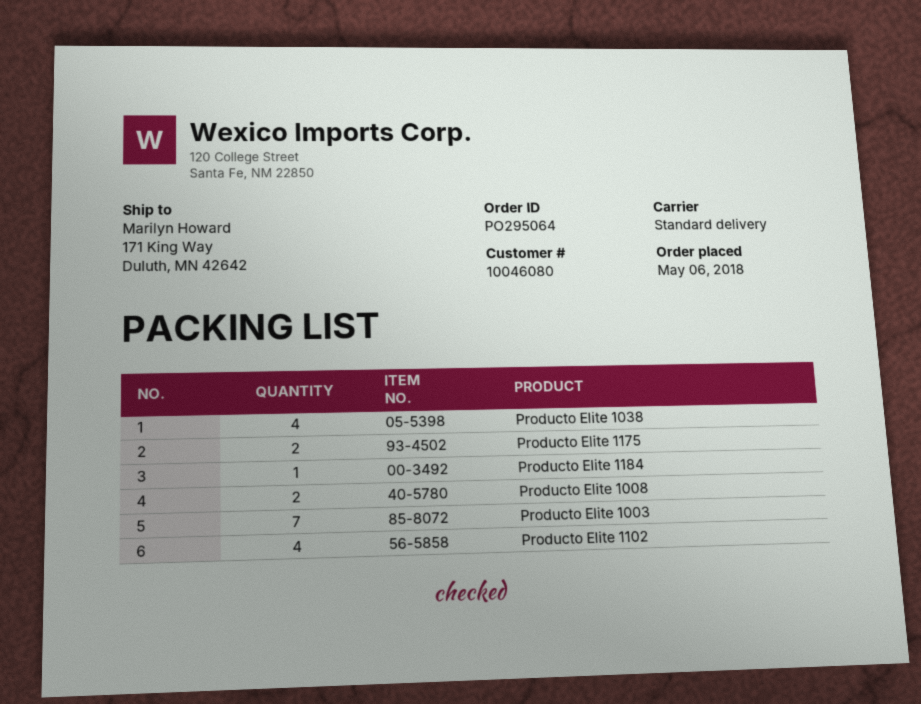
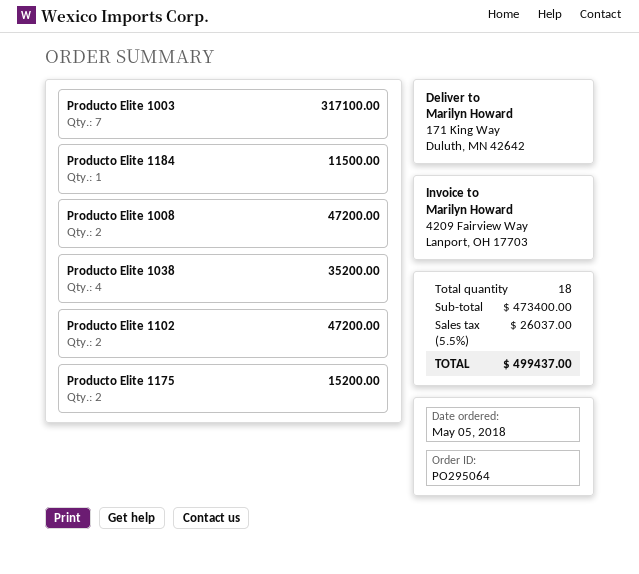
order date: 2018-05-06 -> 2018-05-05
Producto Elite 1102: 4 -> 2

